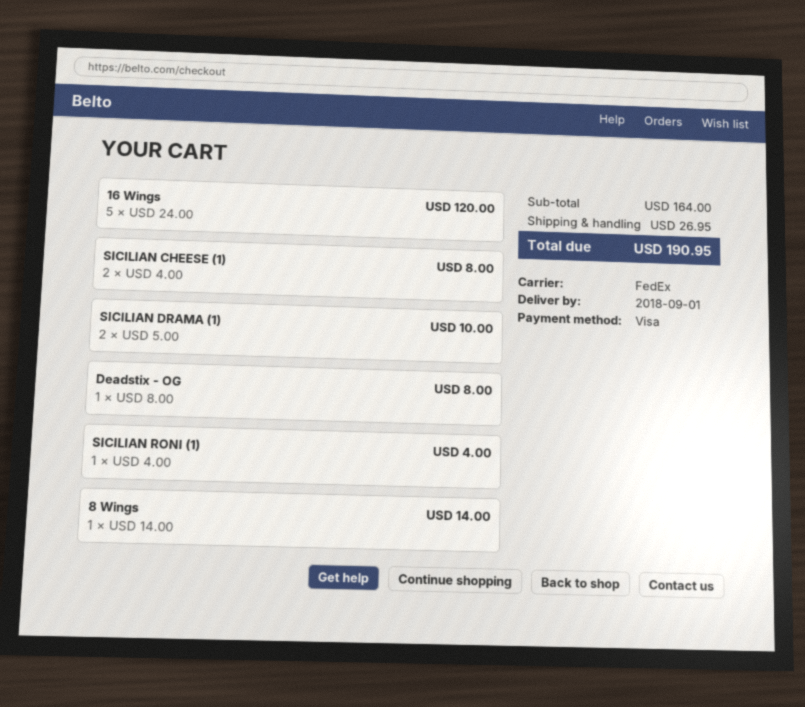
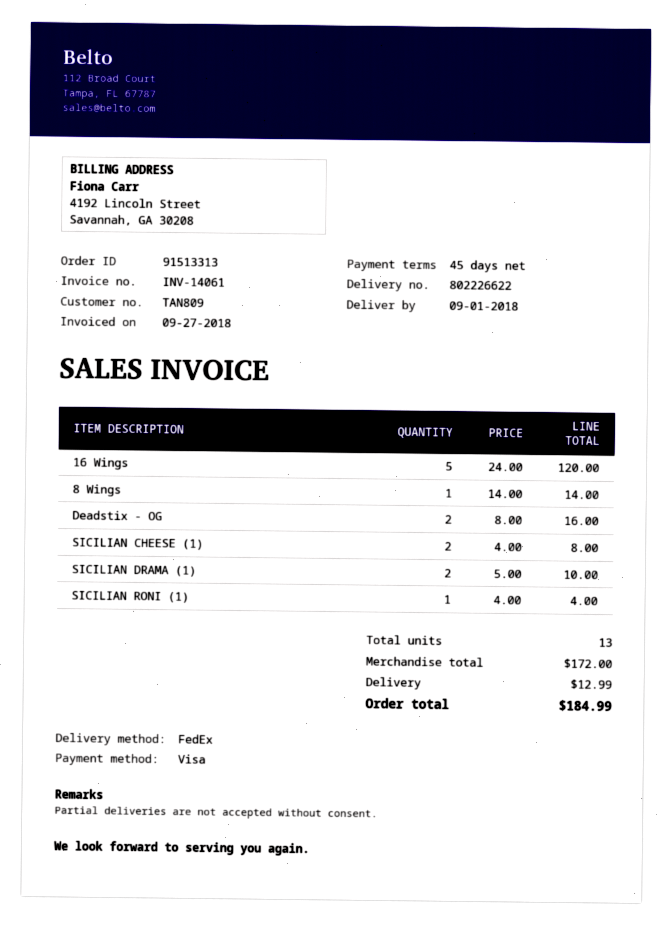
Deadstix - OG: 1 x 8.00 = 8.00 -> 2 x 8.00 = 16.00
subtotal: 164.00 -> 172.00
shipping: 26.95 -> 12.99
total: 190.95 -> 184.99

